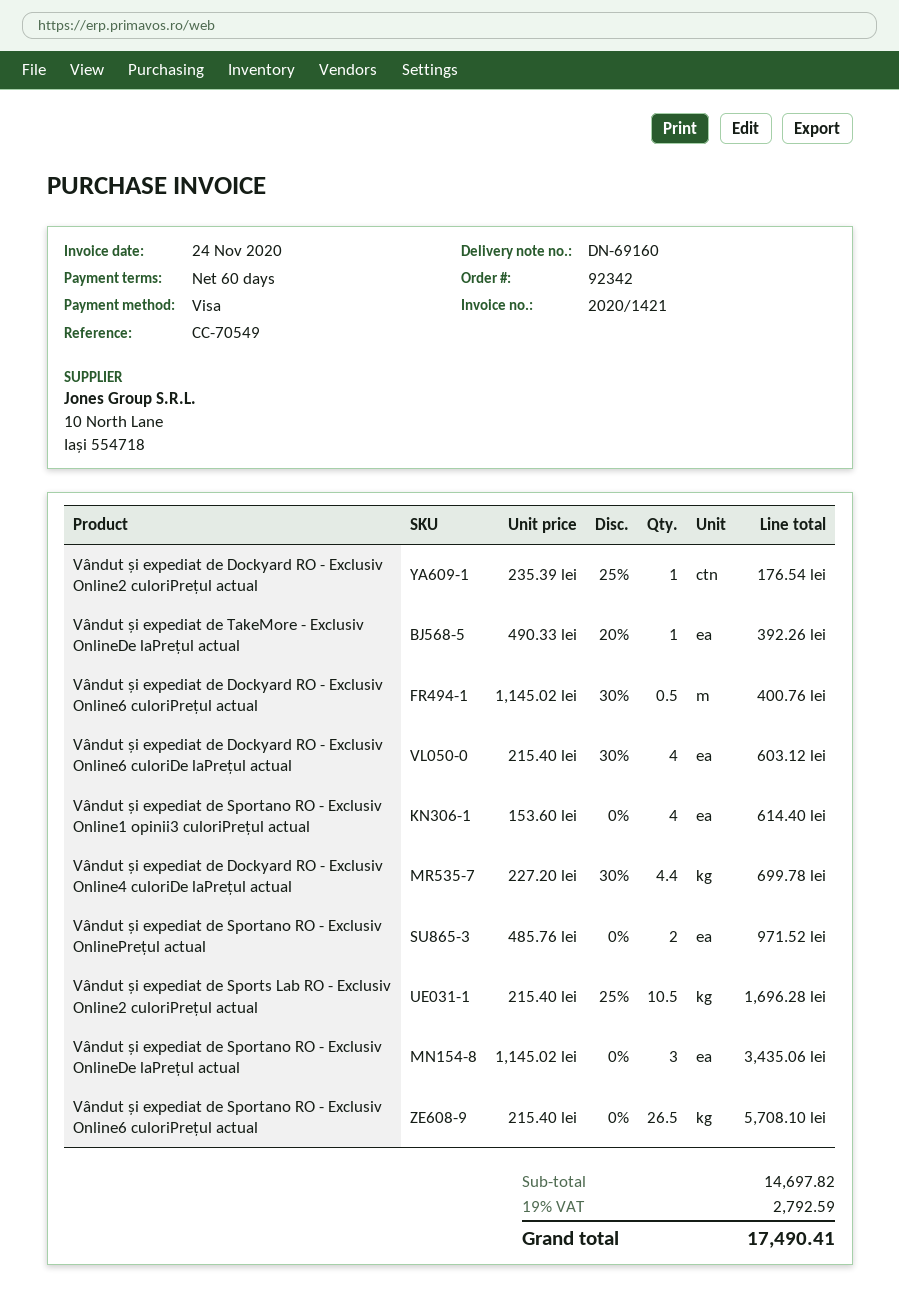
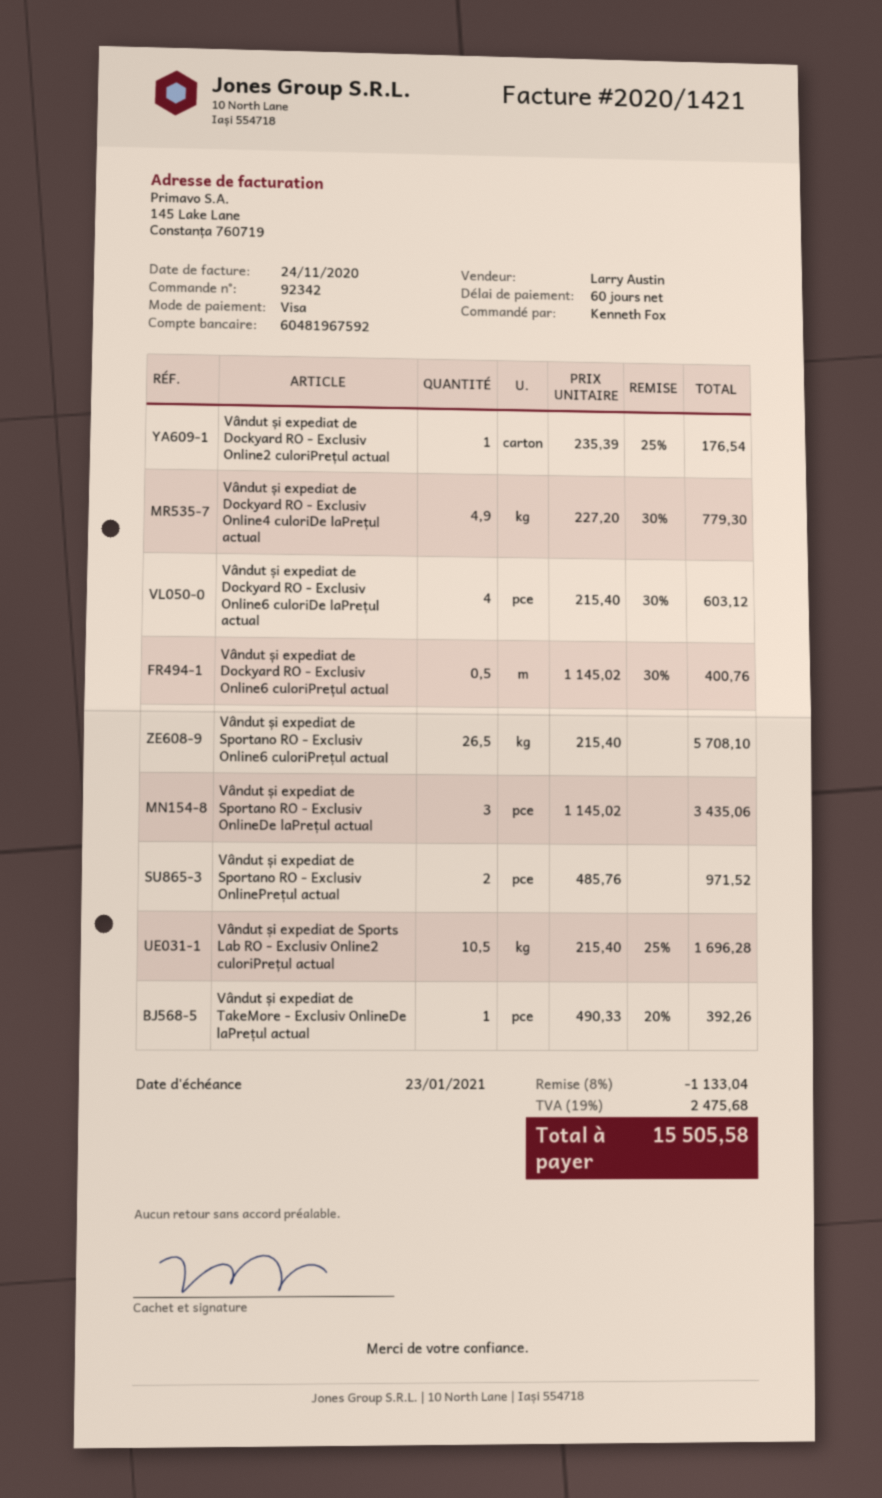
Vândut și expediat de Sportano RO - Exclusiv Online1 opinii3 culoriPrețul actual: 4 x 153.60 = 614.40 -> none
Vândut și expediat de Dockyard RO - Exclusiv Online4 culoriDe laPrețul actual: 4.4 x 227.20 - 30% = 699.78 -> 4.9 x 227.20 - 30% = 779.30
discount: none -> 8% = 1133.04
tax: 19% = 2792.59 -> 19% = 2475.68
total: 17490.41 -> 15505.58

